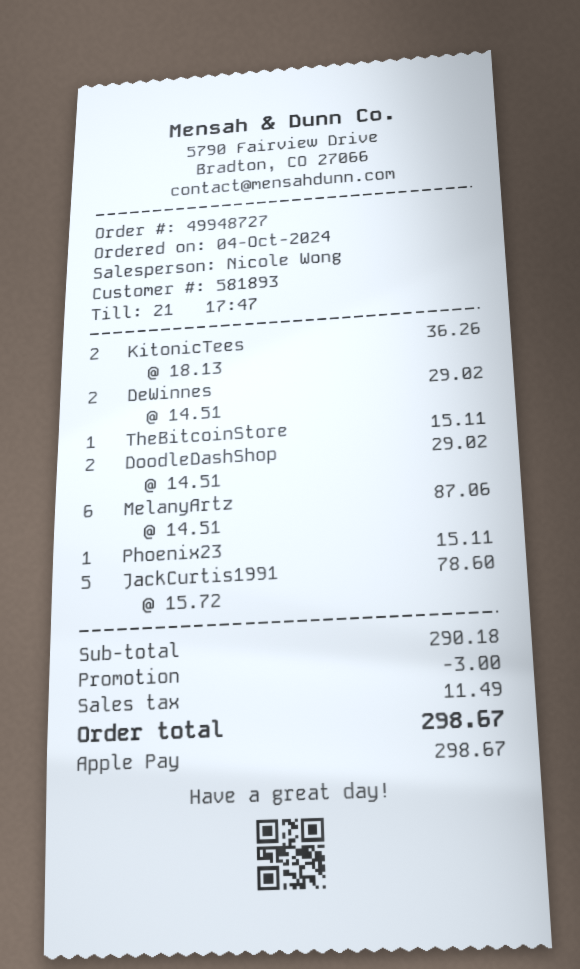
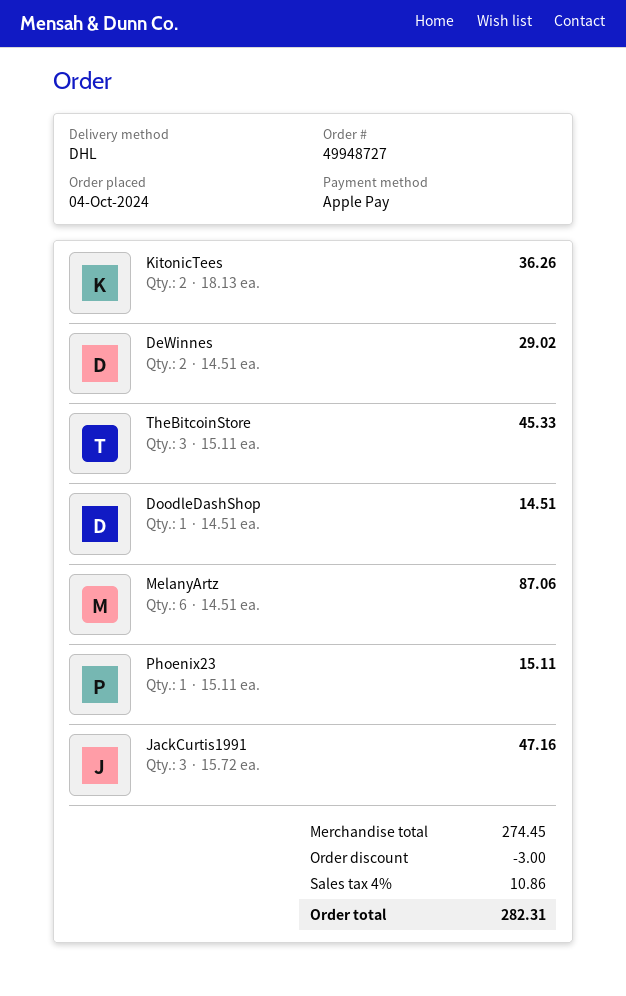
TheBitcoinStore: 1 x 15.11 = 15.11 -> 3 x 15.11 = 45.33
DoodleDashShop: 2 x 14.51 = 29.02 -> 1 x 14.51 = 14.51
JackCurtis1991: 5 x 15.72 = 78.60 -> 3 x 15.72 = 47.16
subtotal: 290.18 -> 274.45
tax: 11.49 -> 10.86
total: 298.67 -> 282.31

